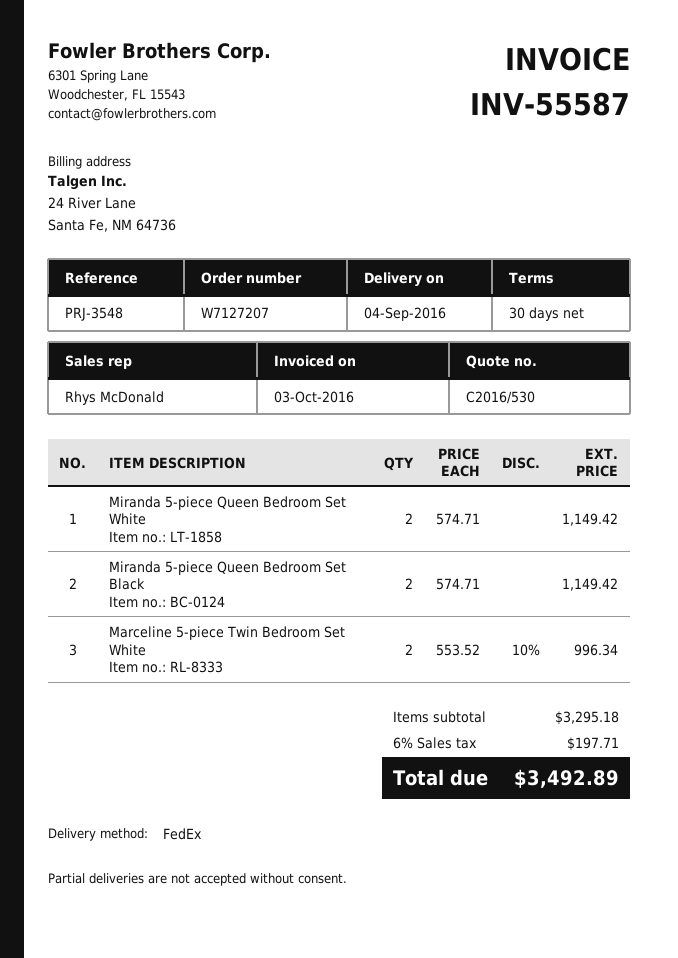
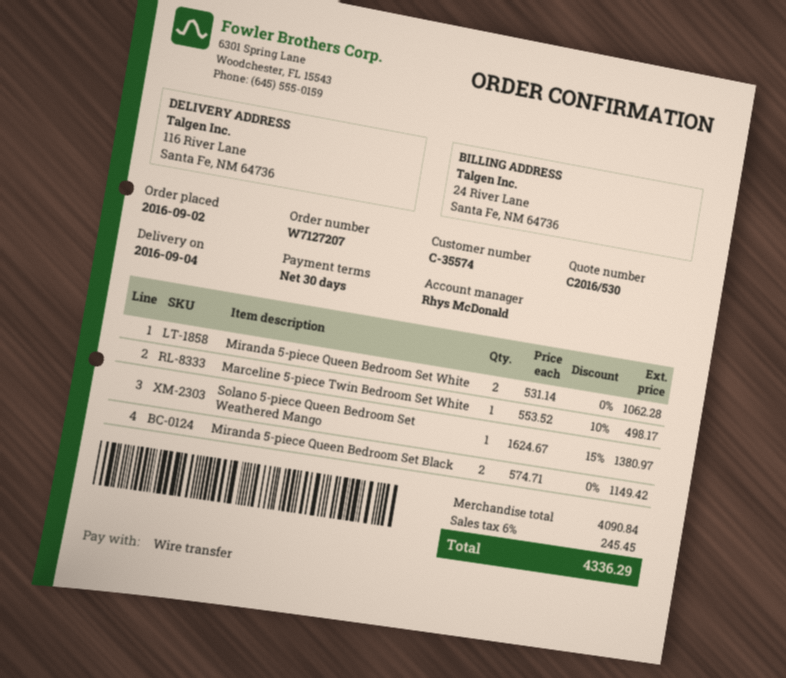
Miranda 5-piece Queen Bedroom Set White: 2 x 574.71 = 1149.42 -> 2 x 531.14 = 1062.28
Marceline 5-piece Twin Bedroom Set White: 2 x 553.52 - 10% = 996.34 -> 1 x 553.52 - 10% = 498.17
Solano 5-piece Queen Bedroom Set Weathered Mango: none -> 1 x 1624.67 - 15% = 1380.97
subtotal: 3295.18 -> 4090.84
tax: 6% = 197.71 -> 6% = 245.45
total: 3492.89 -> 4336.29

